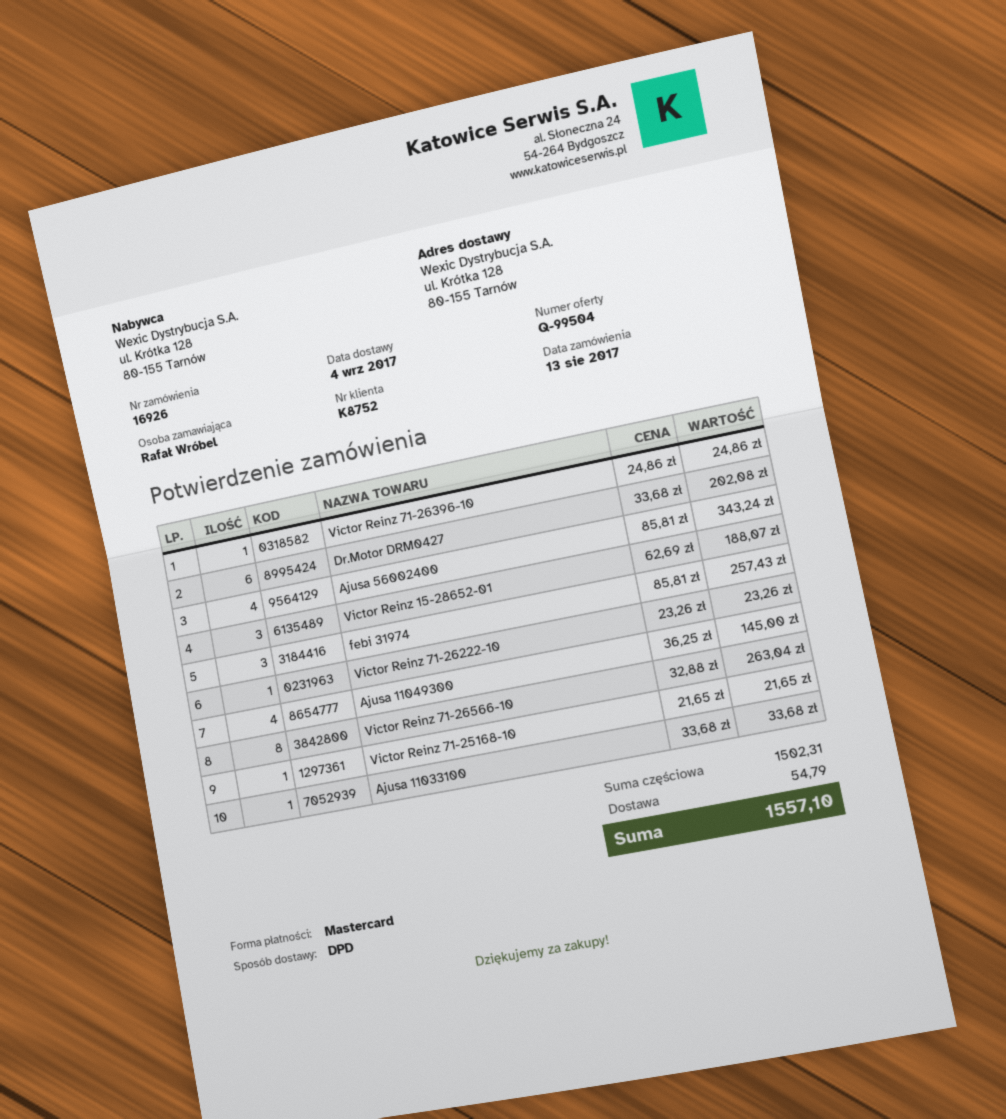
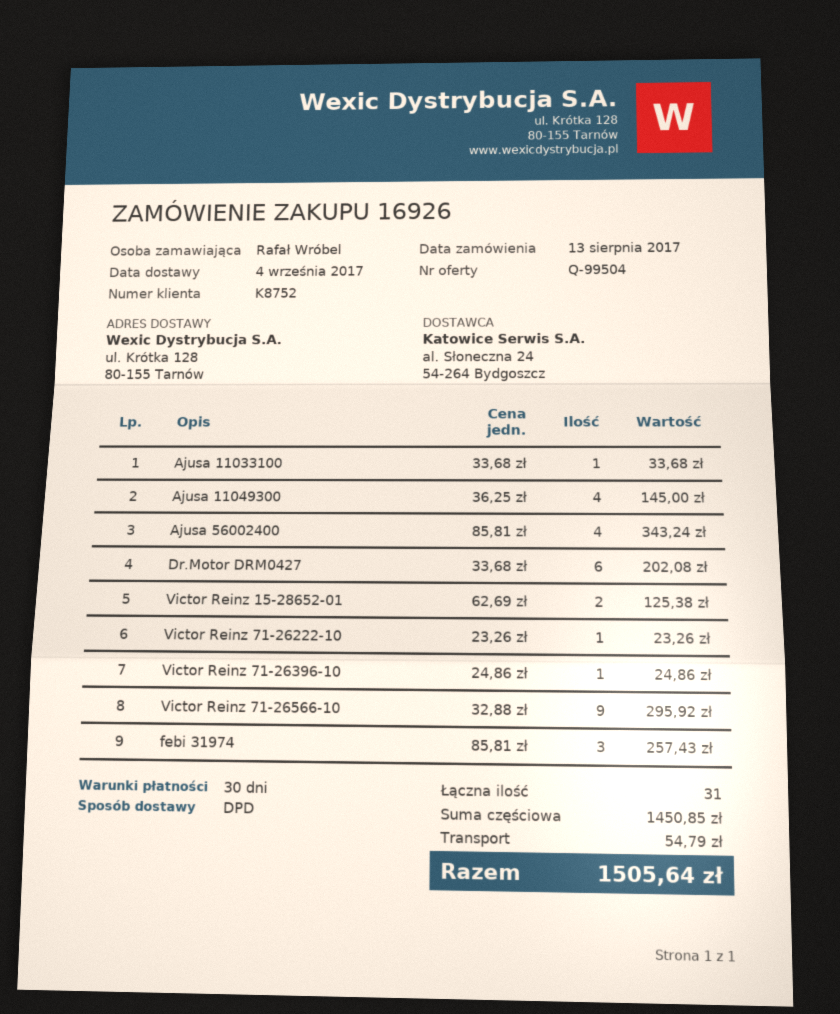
Victor Reinz 15-28652-01: 3 x 62.69 = 188.07 -> 2 x 62.69 = 125.38
Victor Reinz 71-26566-10: 8 x 32.88 = 263.04 -> 9 x 32.88 = 295.92
Victor Reinz 71-25168-10: 1 x 21.65 = 21.65 -> none
subtotal: 1502.31 -> 1450.85
total: 1557.10 -> 1505.64

